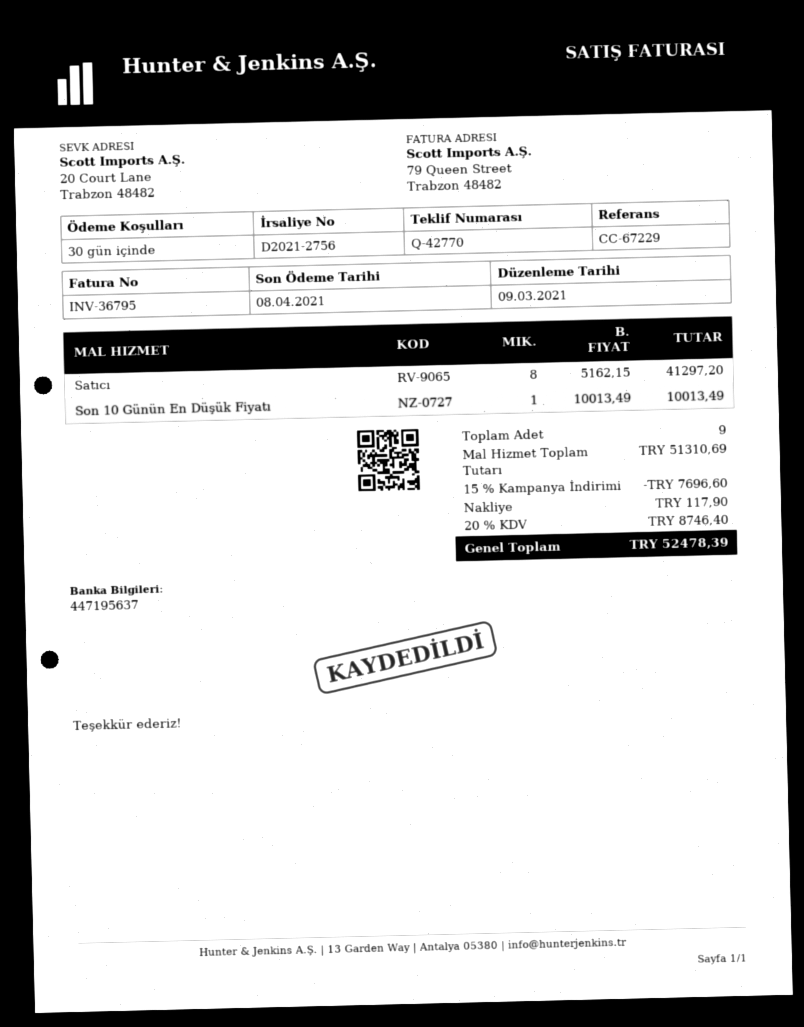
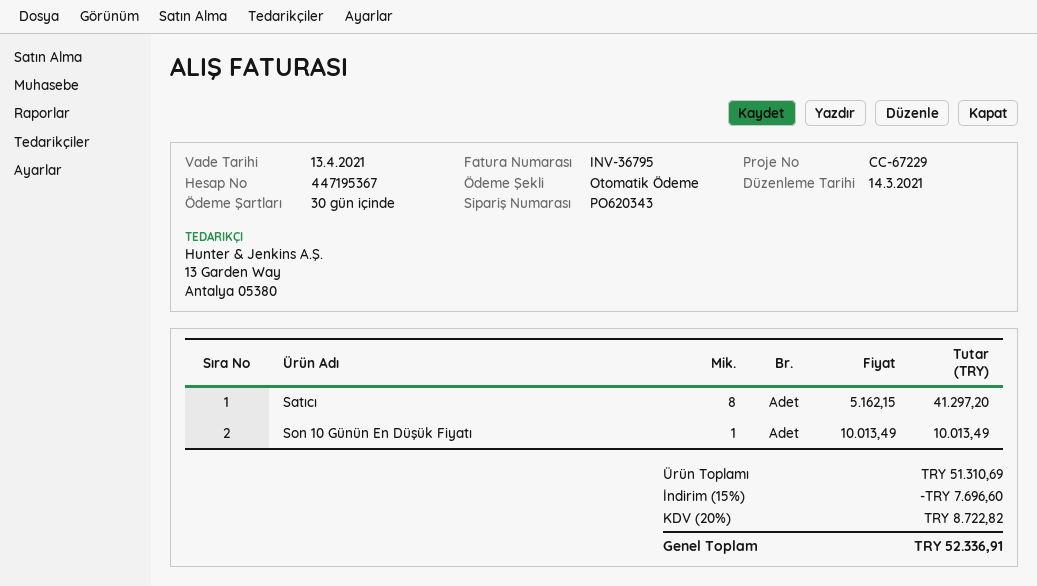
invoice date: 2021-03-09 -> 2021-03-14
due date: 2021-04-08 -> 2021-04-13
bank account: 447195637 -> 447195367
shipping: 117.90 -> none
tax: 20% = 8746.40 -> 20% = 8722.82
total: 52478.39 -> 52336.91

